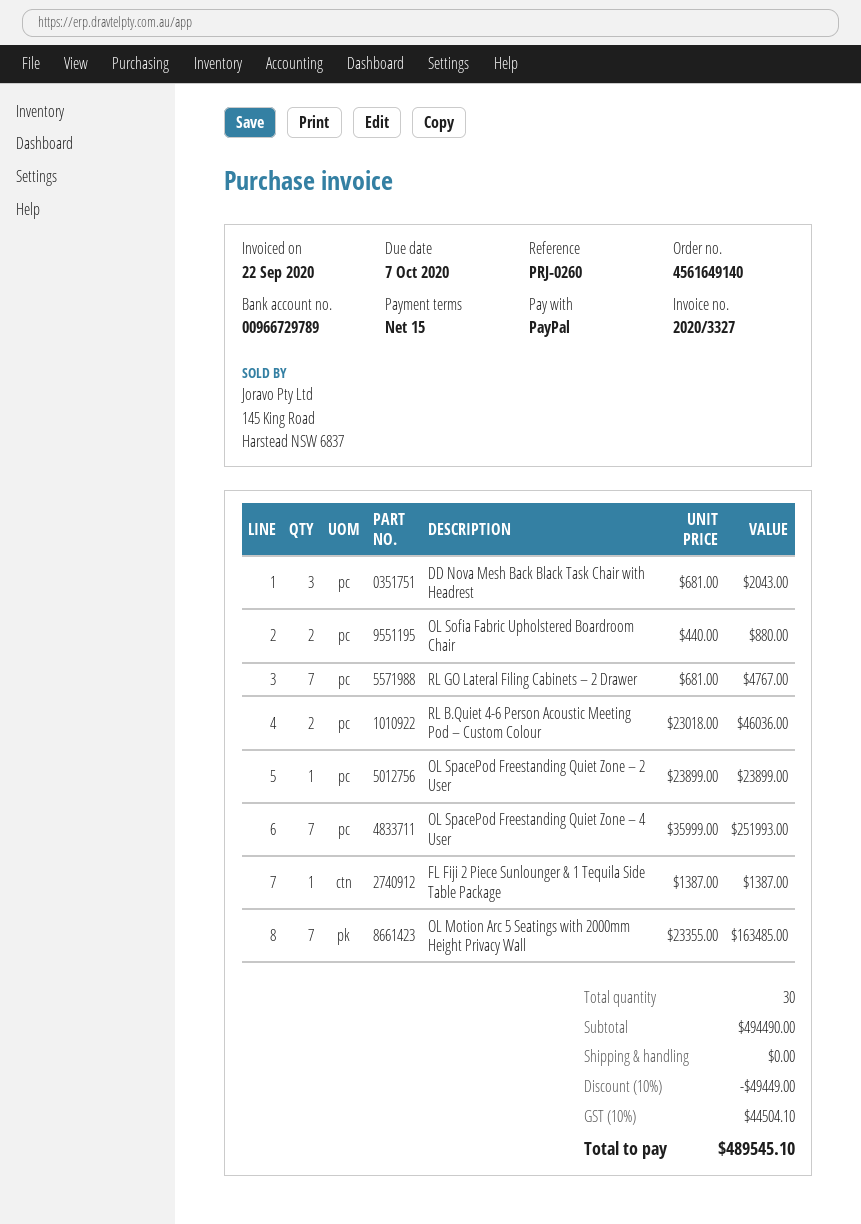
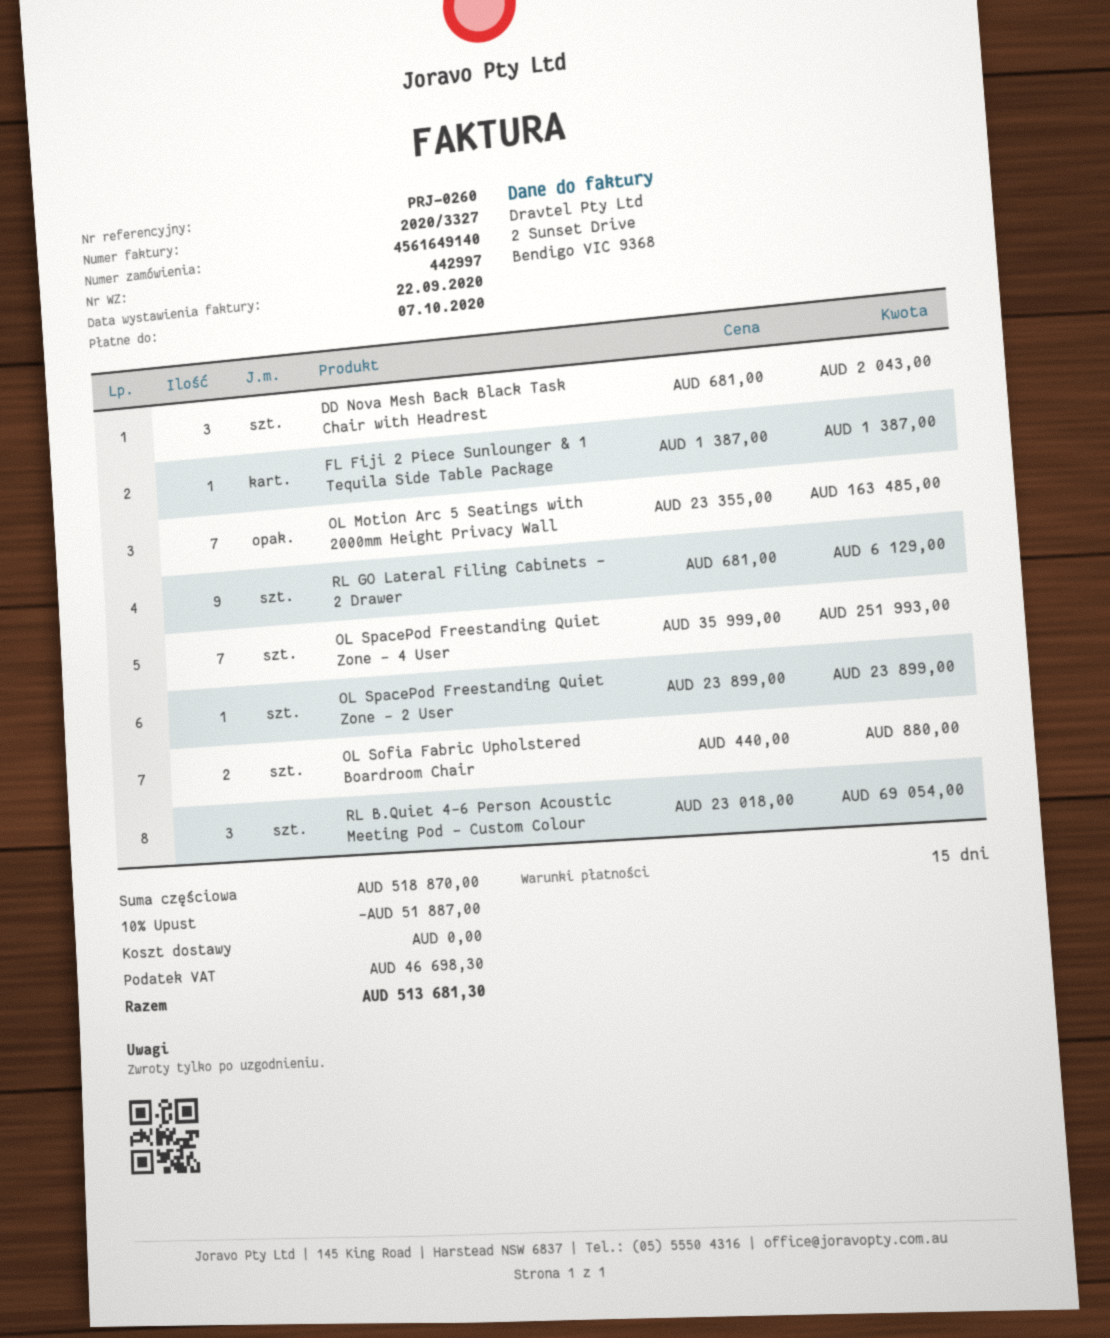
RL GO Lateral Filing Cabinets – 2 Drawer: 7 x 681.00 = 4767.00 -> 9 x 681.00 = 6129.00
RL B.Quiet 4-6 Person Acoustic Meeting Pod – Custom Colour: 2 x 23018.00 = 46036.00 -> 3 x 23018.00 = 69054.00
subtotal: 494490.00 -> 518870.00
discount: 10% = 49449.00 -> 10% = 51887.00
tax: 44504.10 -> 46698.30
total: 489545.10 -> 513681.30

